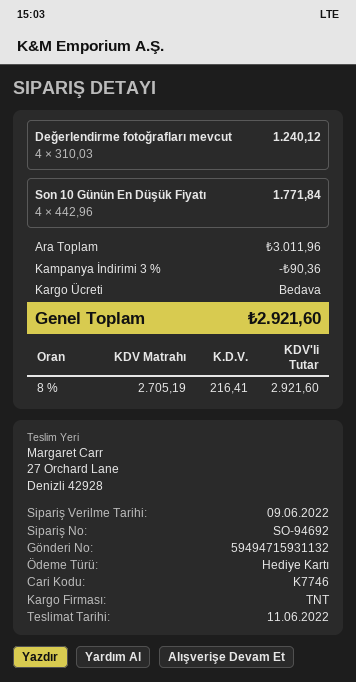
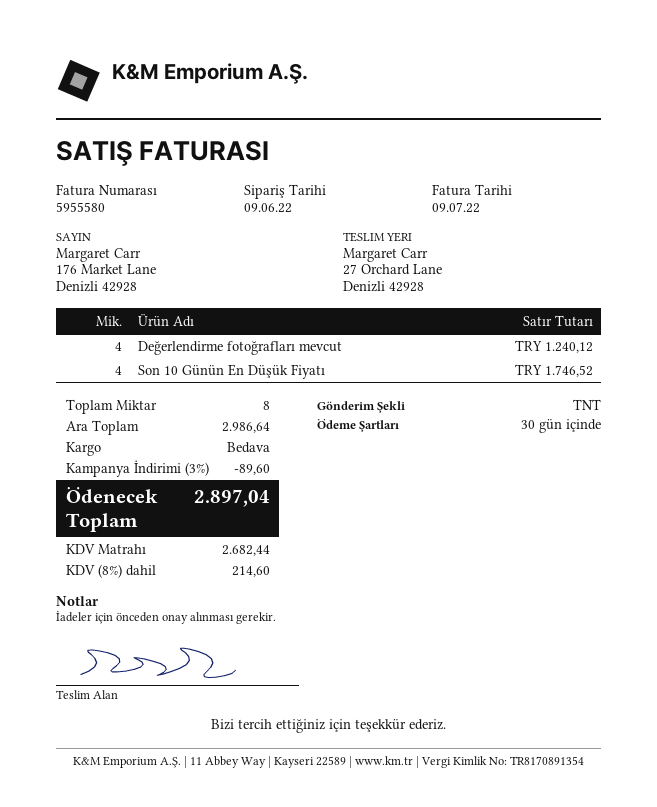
Son 10 Günün En Düşük Fiyatı: 4 for 1771.84 -> 4 for 1746.52
subtotal: 3011.96 -> 2986.64
discount: 3% = 90.36 -> 3% = 89.60
net: 2705.19 -> 2682.44
tax: 8% = 216.41 -> 8% = 214.60
total: 2921.60 -> 2897.04

